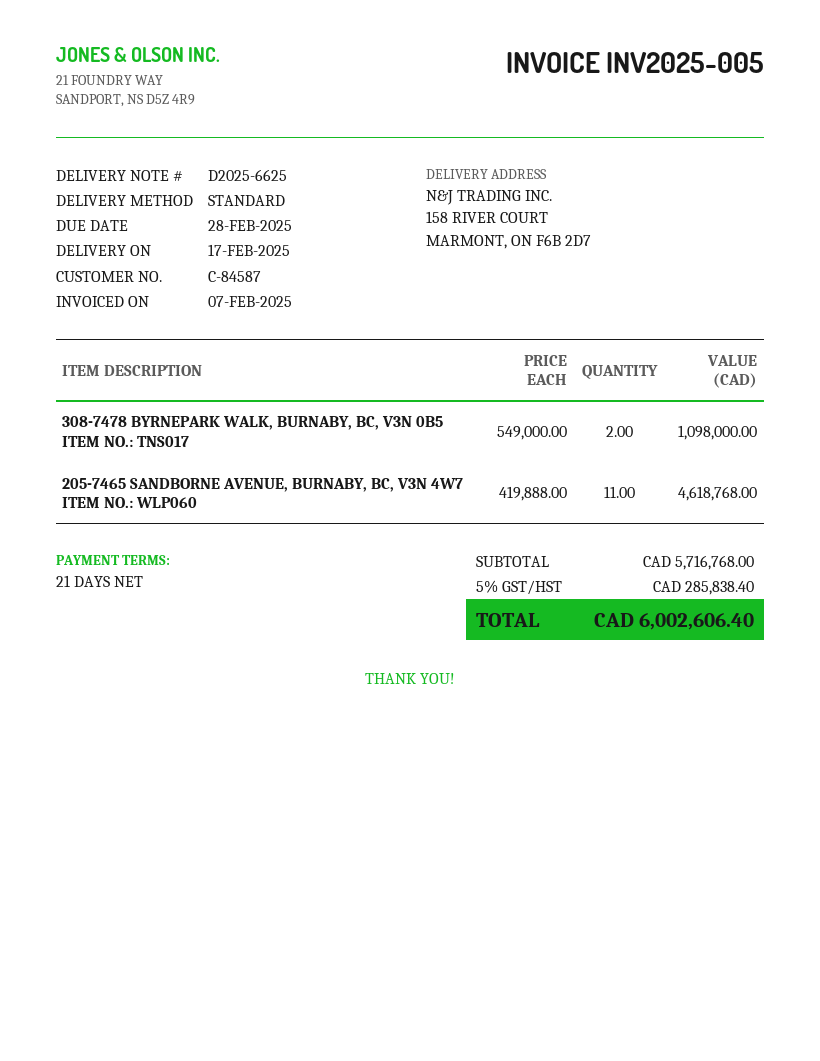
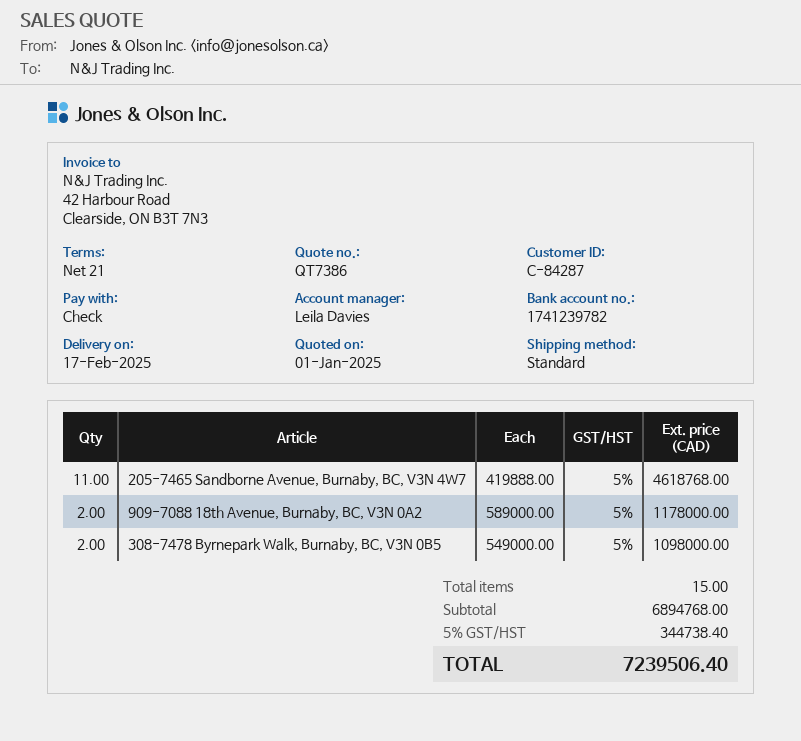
customer number: C-84587 -> C-84287
909-7088 18th Avenue, Burnaby, BC, V3N 0A2: none -> 2 x 589000.00 = 1178000.00
subtotal: 5716768.00 -> 6894768.00
tax: 5% = 285838.40 -> 5% = 344738.40
total: 6002606.40 -> 7239506.40

